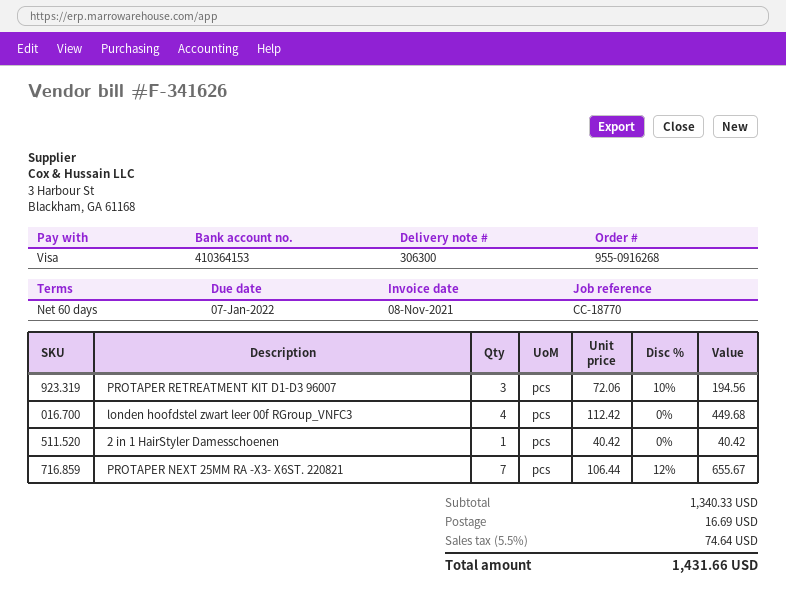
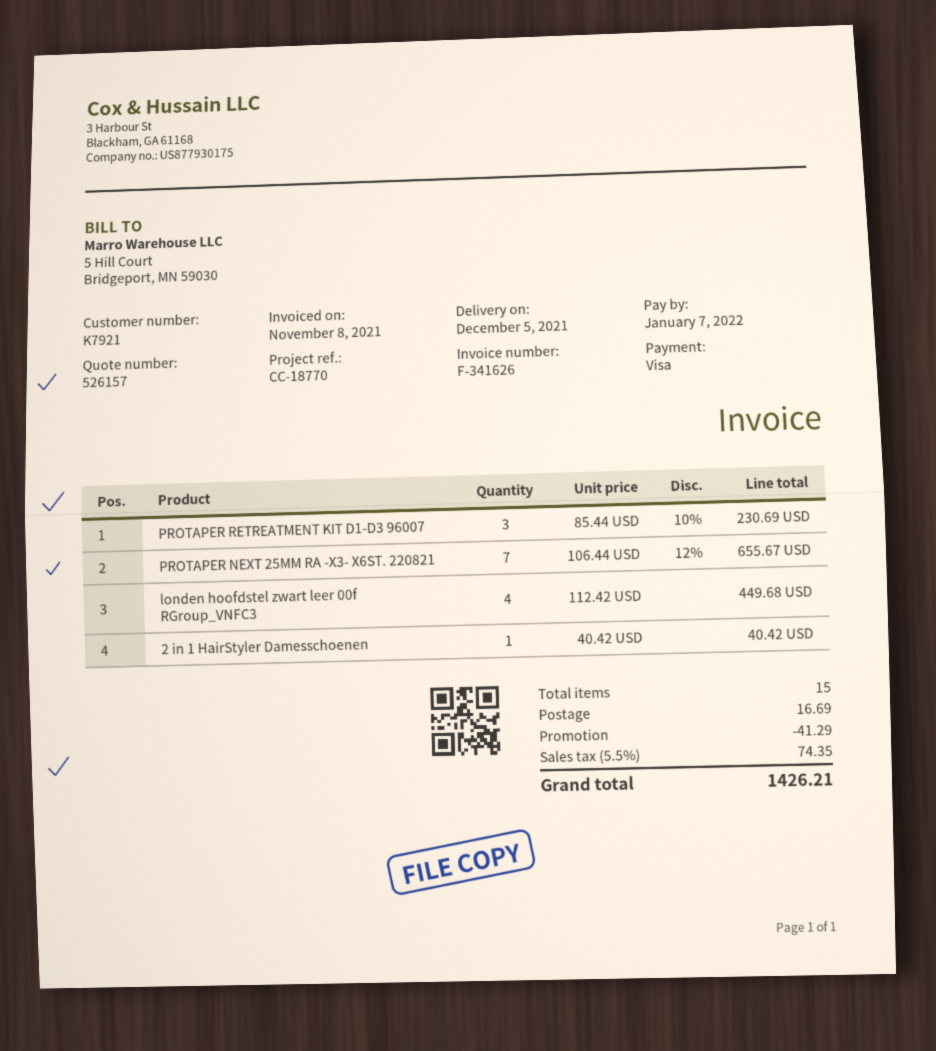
PROTAPER RETREATMENT KIT D1-D3 96007: 3 x 72.06 - 10% = 194.56 -> 3 x 85.44 - 10% = 230.69
discount: none -> 41.29
tax: 5.5% = 74.64 -> 5.5% = 74.35
total: 1431.66 -> 1426.21

